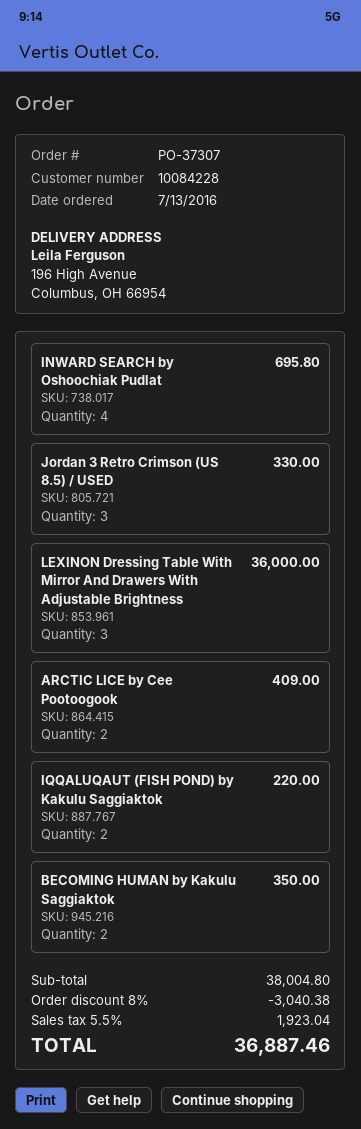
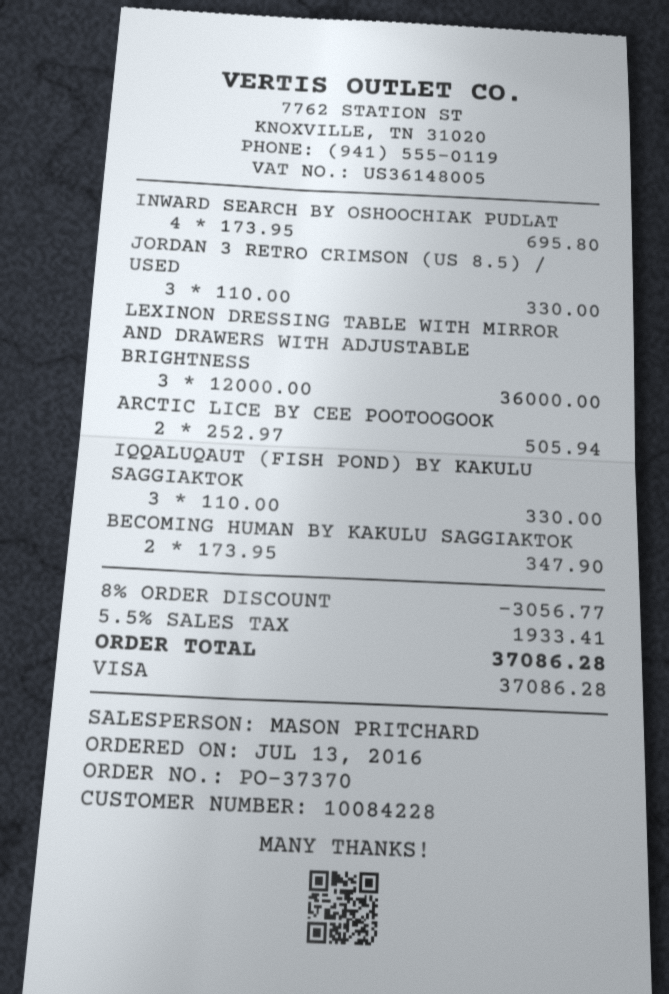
order number: PO-37307 -> PO-37370
ARCTIC LICE by Cee Pootoogook: 2 for 409.00 -> 2 for 505.94
IQQALUQAUT (FISH POND) by Kakulu Saggiaktok: 2 for 220.00 -> 3 for 330.00
BECOMING HUMAN by Kakulu Saggiaktok: 2 for 350.00 -> 2 for 347.90
discount: 8% = 3040.38 -> 8% = 3056.77
tax: 5.5% = 1923.04 -> 5.5% = 1933.41
total: 36887.46 -> 37086.28

